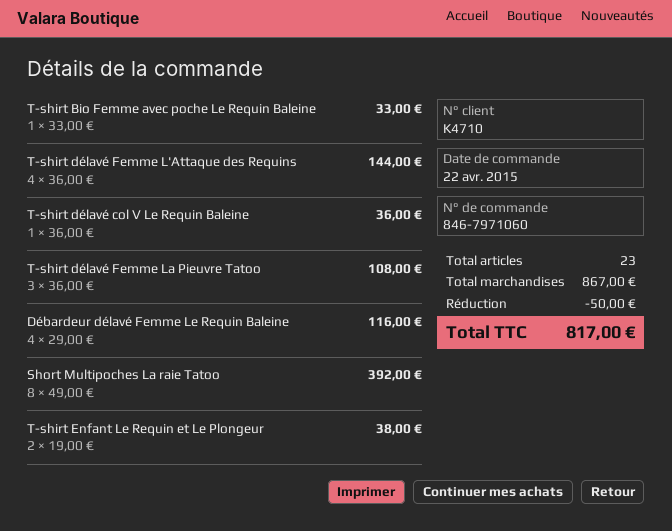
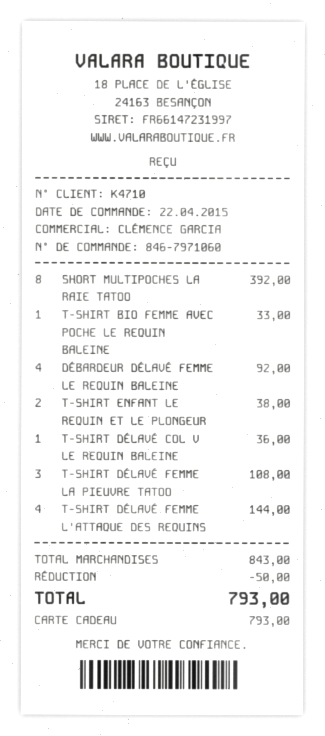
Débardeur délavé Femme Le Requin Baleine: 4 for 116.00 -> 4 for 92.00
subtotal: 867.00 -> 843.00
total: 817.00 -> 793.00

